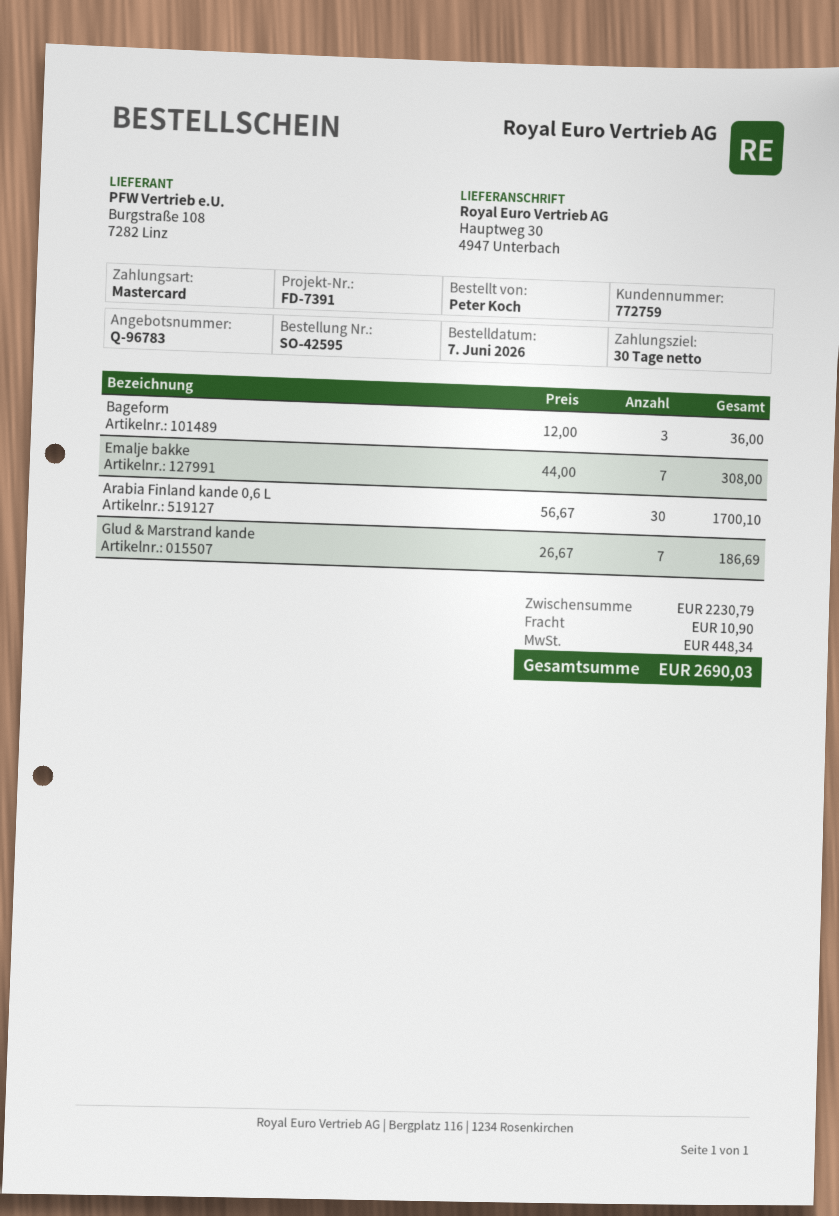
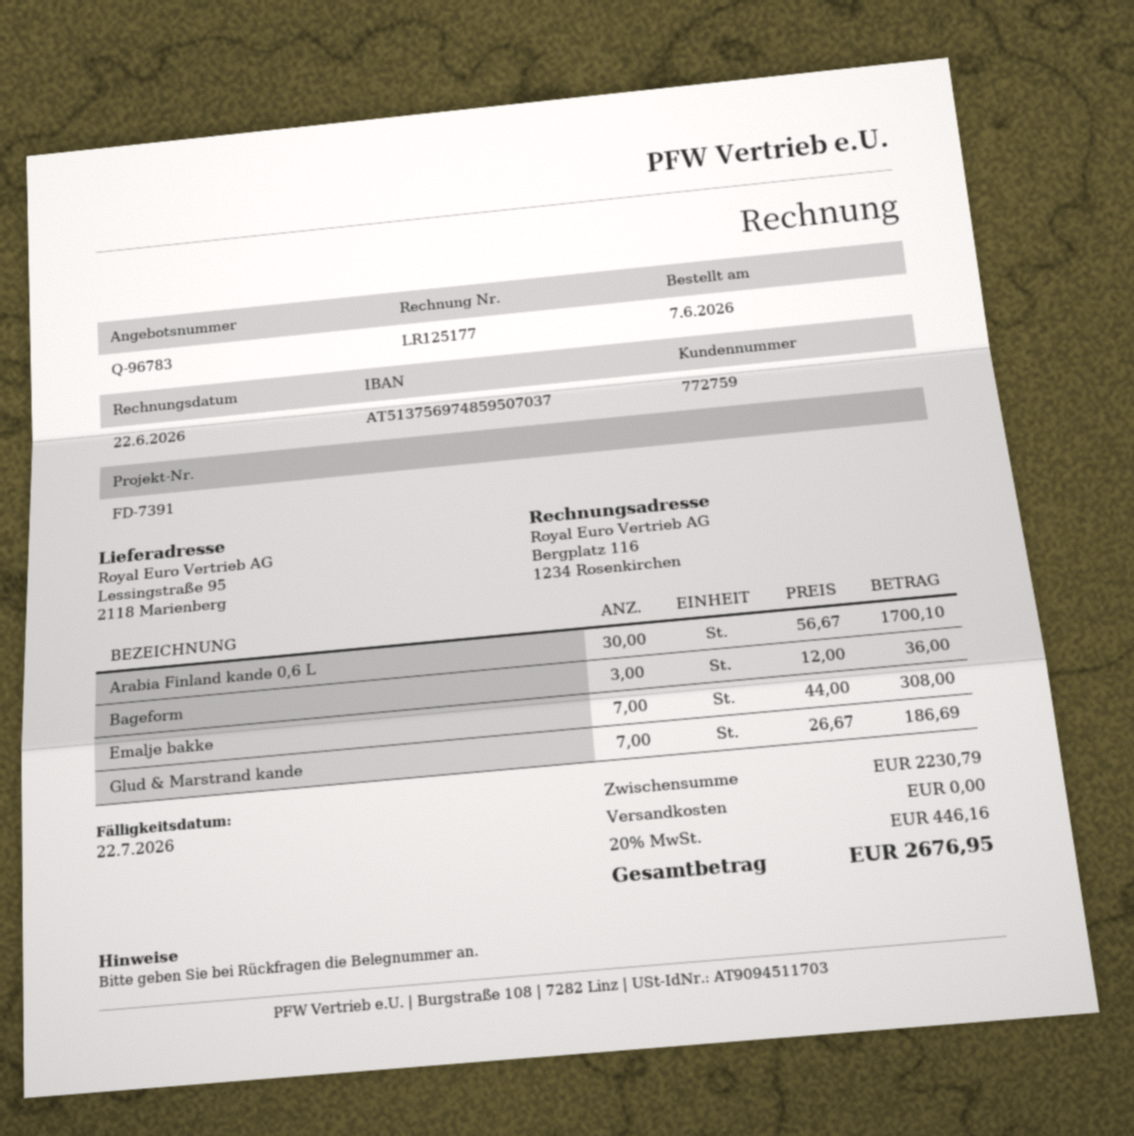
ship to: Hauptweg 30, 4947 Unterbach -> Lessingstraße 95, 2118 Marienberg
shipping: 10.90 -> 0.00
tax: 448.34 -> 446.16
total: 2690.03 -> 2676.95

